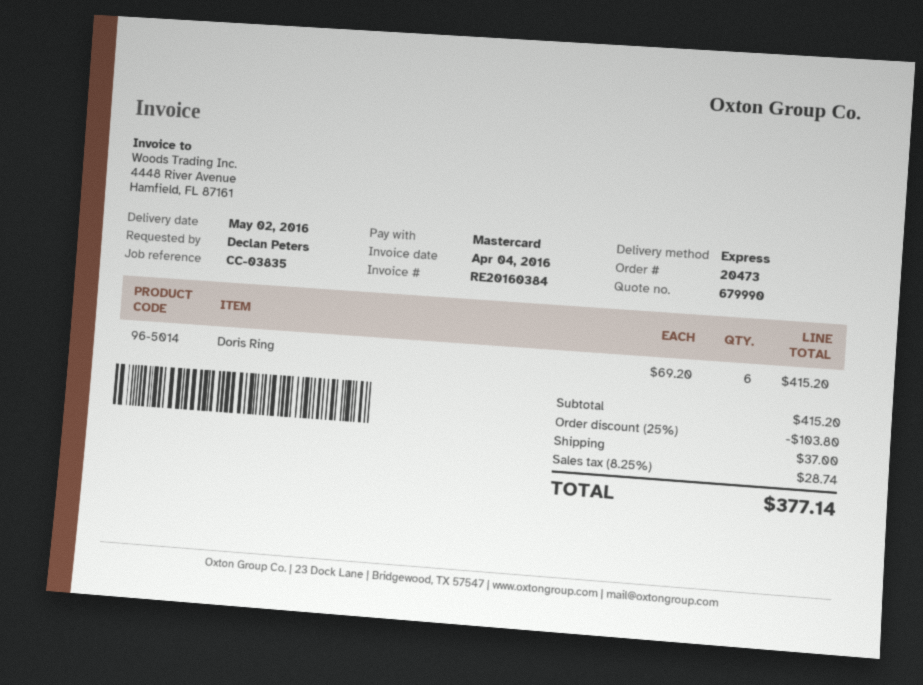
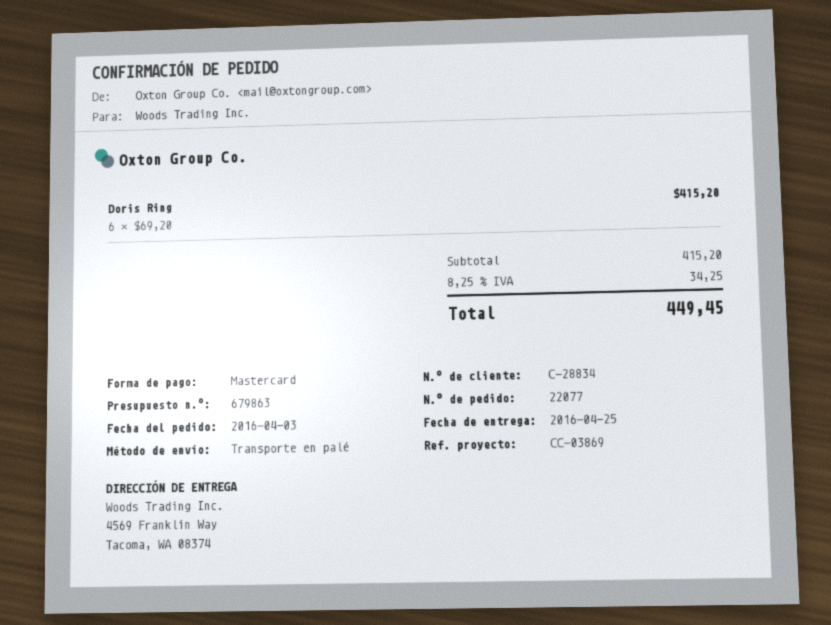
quote number: 679990 -> 679863
order number: 20473 -> 22077
delivery date: 2016-05-02 -> 2016-04-25
reference: CC-03835 -> CC-03869
shipping method: express -> pallet freight
discount: 25% = 103.80 -> none
shipping: 37.00 -> none
tax: 8.25% = 28.74 -> 8.25% = 34.25
total: 377.14 -> 449.45

